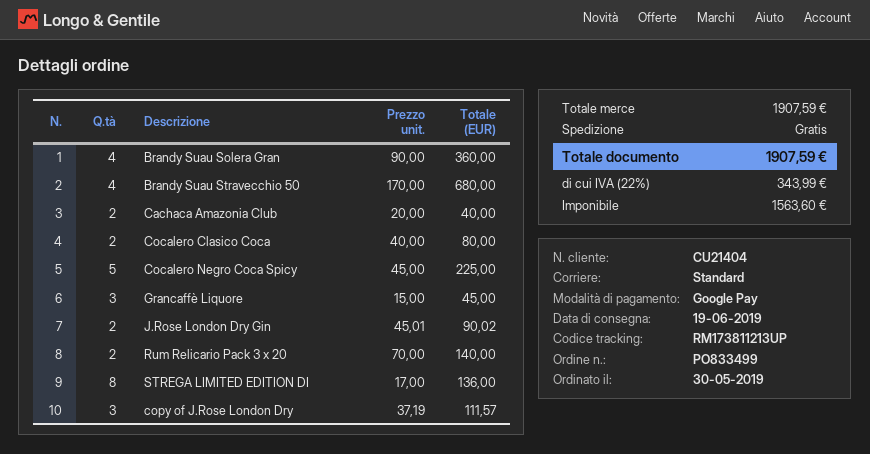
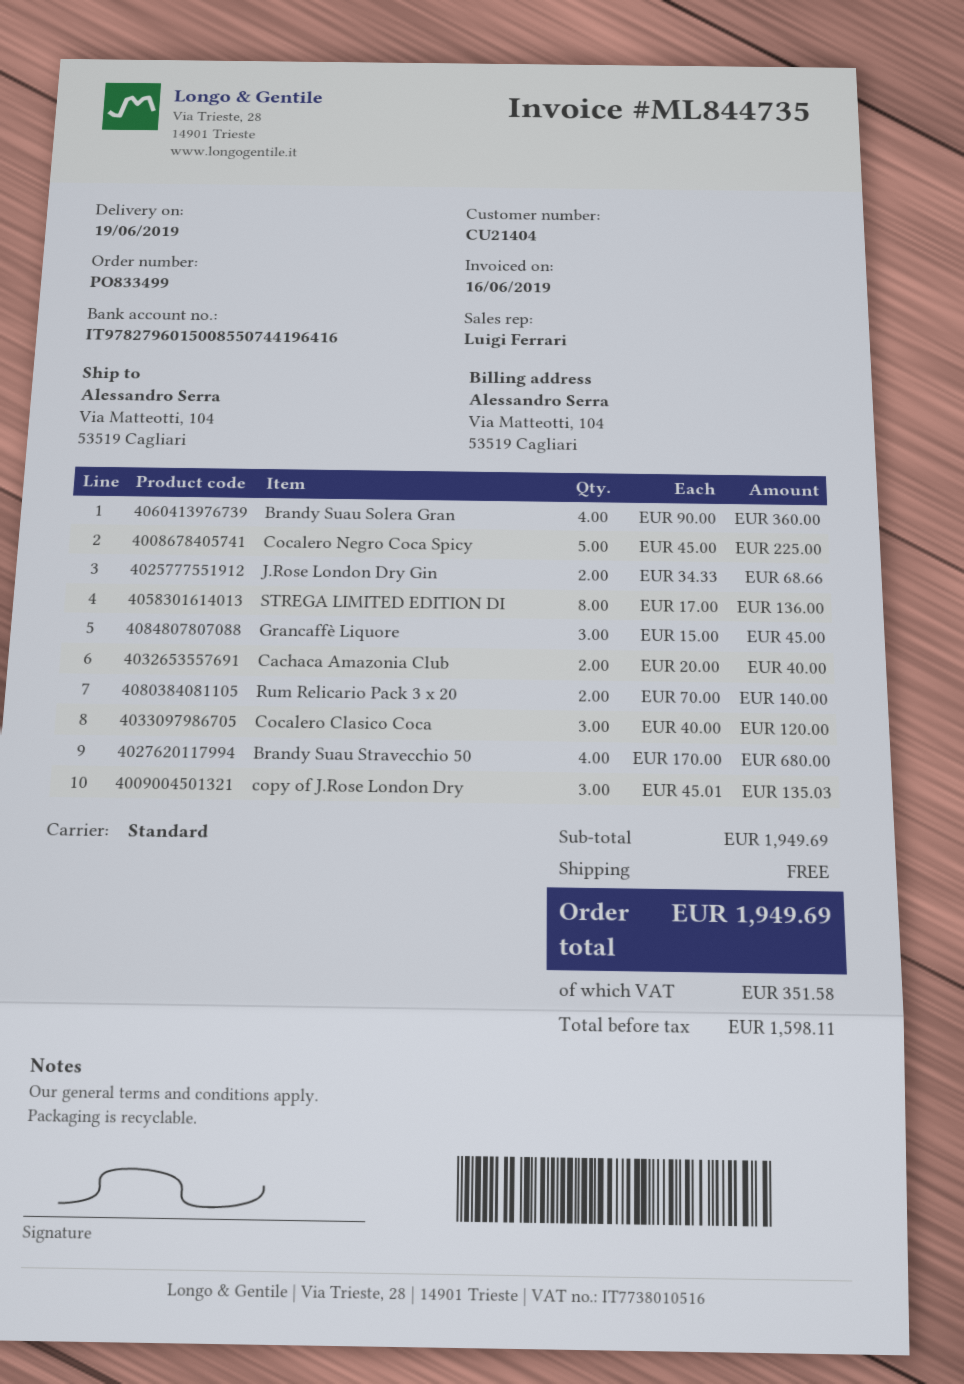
Cocalero Clasico Coca: 2 x 40.00 = 80.00 -> 3 x 40.00 = 120.00
J.Rose London Dry Gin: 2 x 45.01 = 90.02 -> 2 x 34.33 = 68.66
copy of J.Rose London Dry: 3 x 37.19 = 111.57 -> 3 x 45.01 = 135.03
subtotal: 1907.59 -> 1949.69
net: 1563.60 -> 1598.11
tax: 343.99 -> 351.58
total: 1907.59 -> 1949.69

